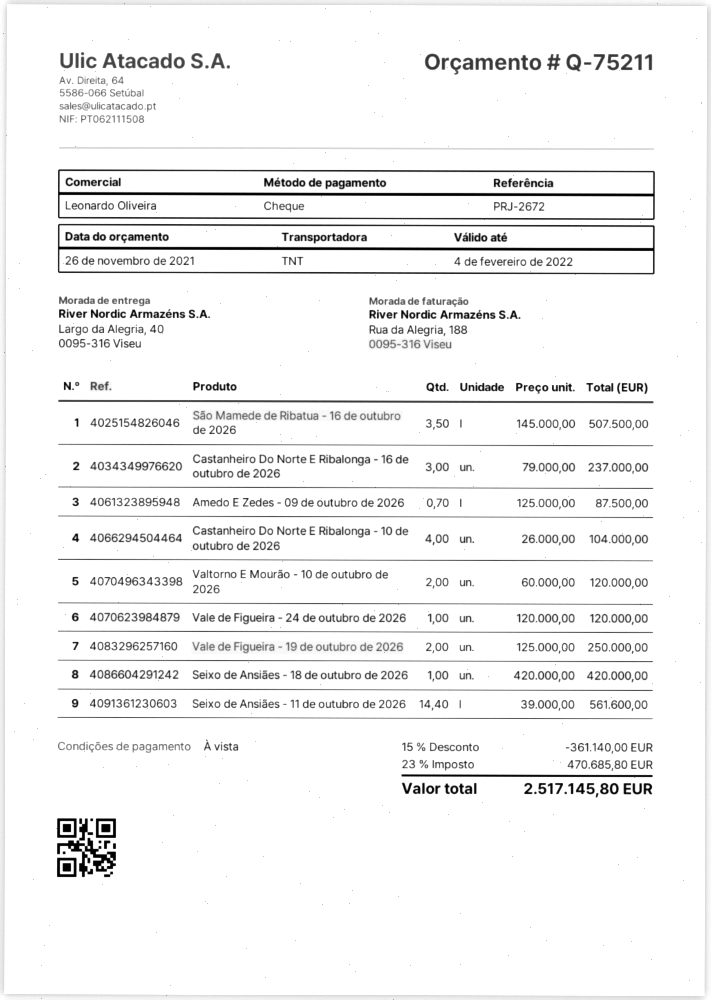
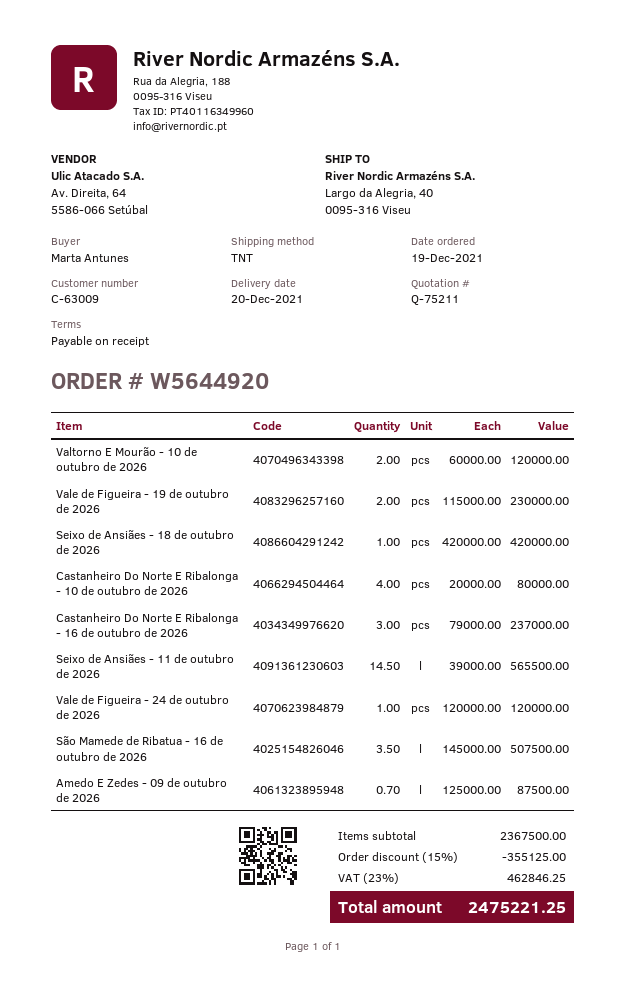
Castanheiro Do Norte E Ribalonga - 10 de outubro de 2026: 4 x 26000.00 = 104000.00 -> 4 x 20000.00 = 80000.00
Vale de Figueira - 19 de outubro de 2026: 2 x 125000.00 = 250000.00 -> 2 x 115000.00 = 230000.00
Seixo de Ansiães - 11 de outubro de 2026: 14.4 x 39000.00 = 561600.00 -> 14.5 x 39000.00 = 565500.00
discount: 15% = 361140.00 -> 15% = 355125.00
tax: 23% = 470685.80 -> 23% = 462846.25
total: 2517145.80 -> 2475221.25

